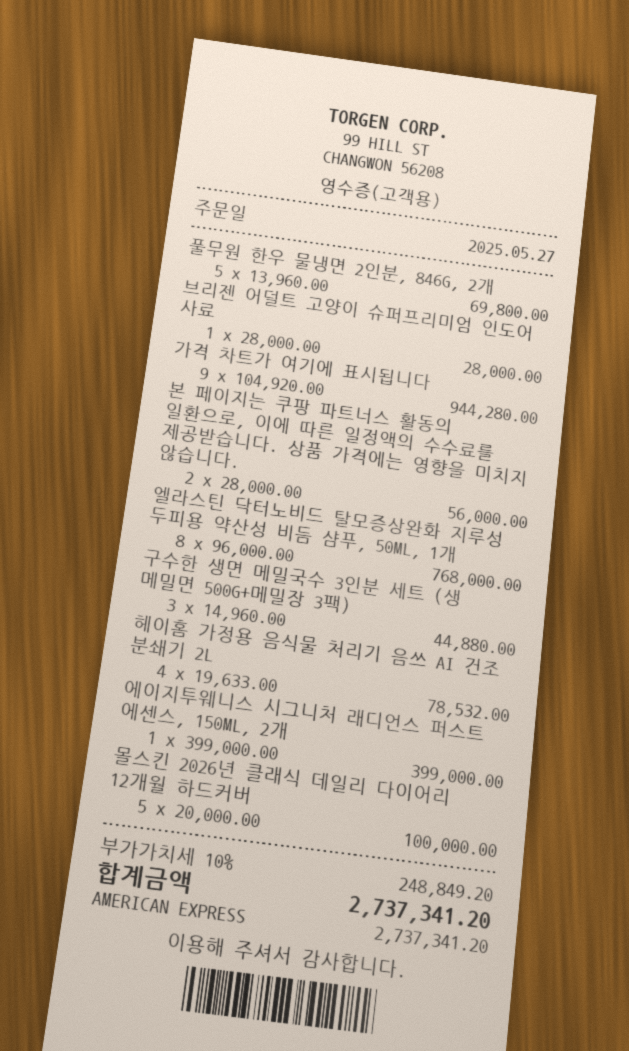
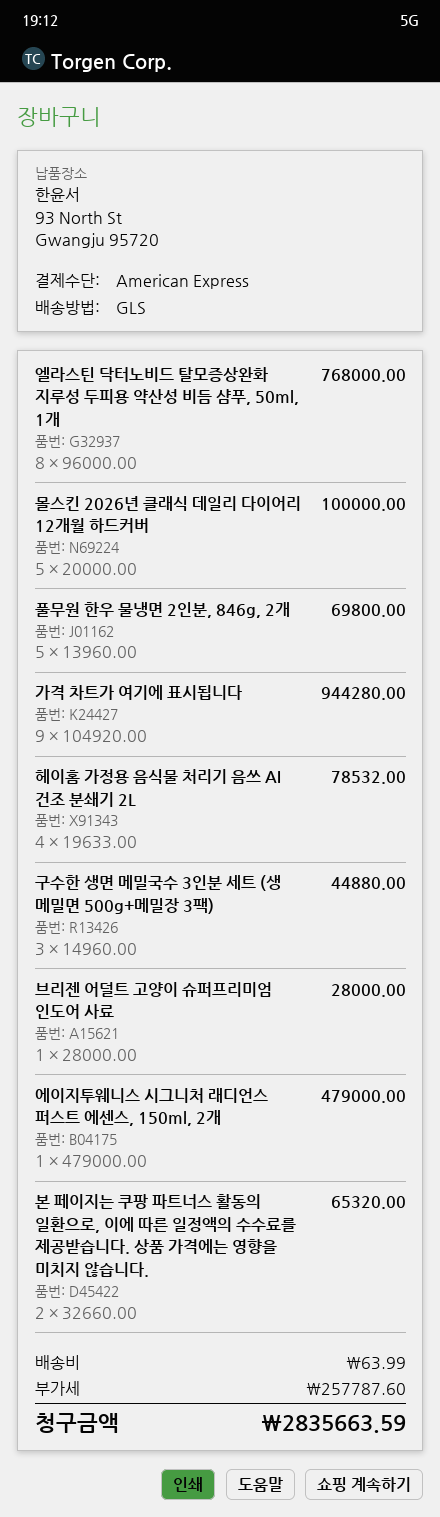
본 페이지는 쿠팡 파트너스 활동의 일환으로, 이에 따른 일정액의 수수료를 제공받습니다. 상품 가격에는 영향을 미치지 않습니다.: 2 x 28000.00 = 56000.00 -> 2 x 32660.00 = 65320.00
에이지투웨니스 시그니처 래디언스 퍼스트 에센스, 150ML, 2개: 1 x 399000.00 = 399000.00 -> 1 x 479000.00 = 479000.00
shipping: none -> 63.99
tax: 248849.20 -> 257787.60
total: 2737341.20 -> 2835663.59

